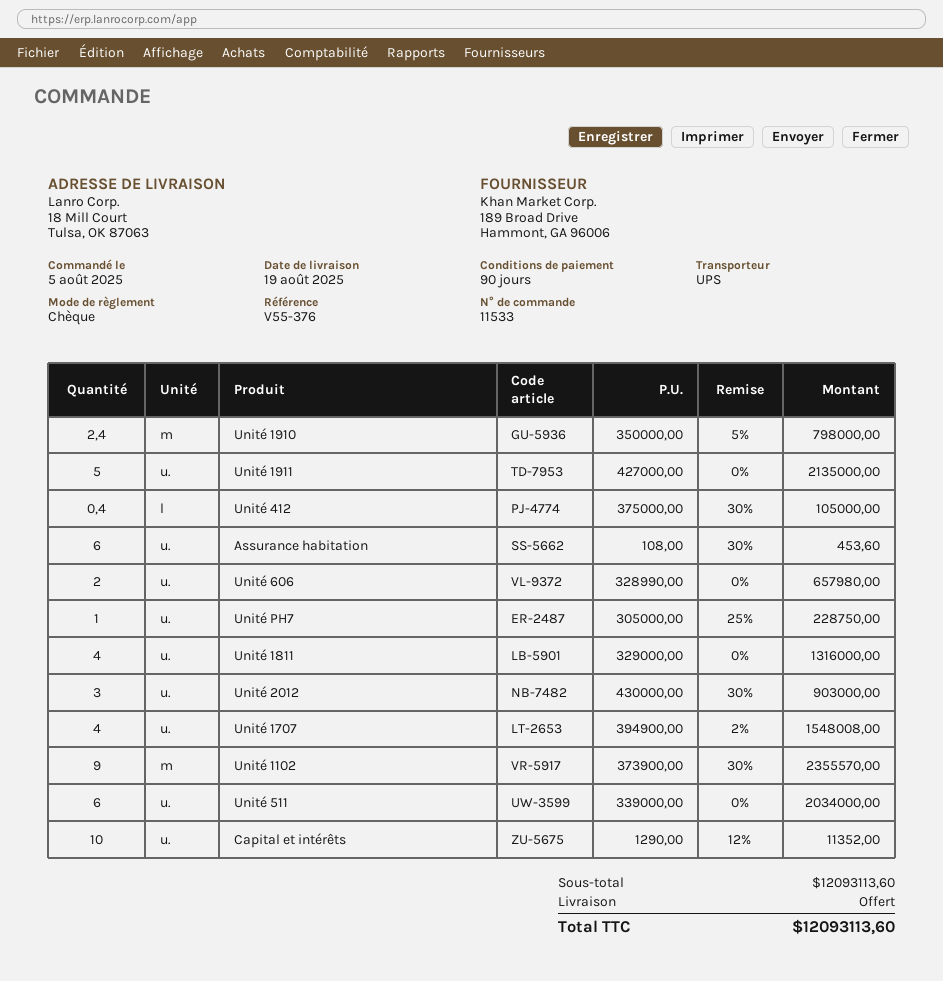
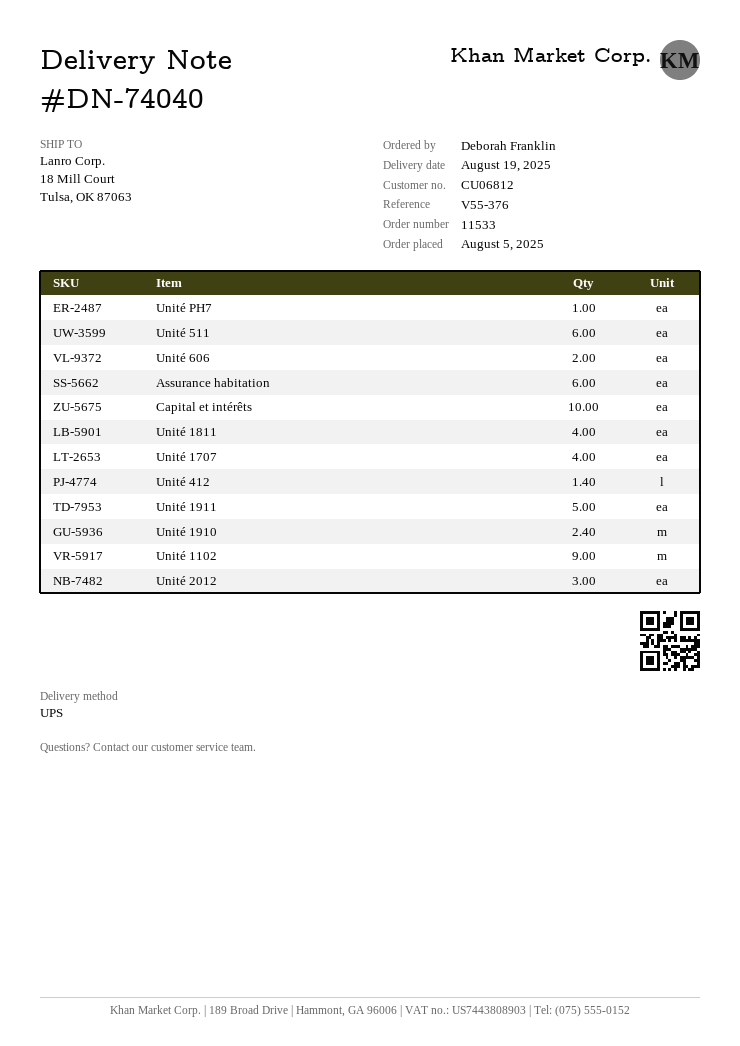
Unité 412: 0.4 -> 1.4

